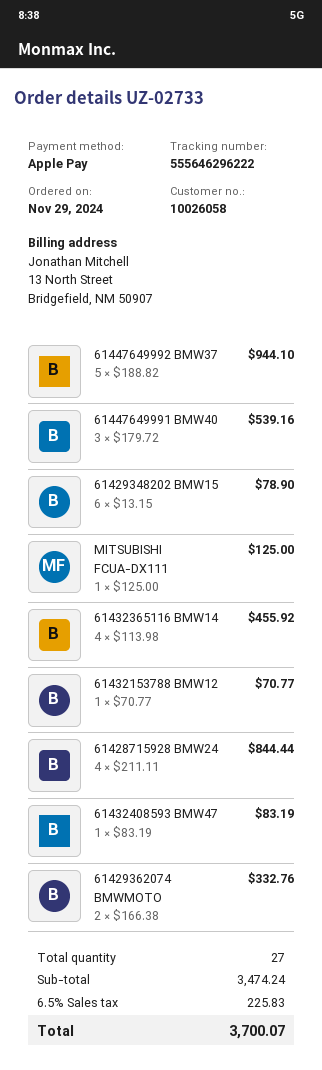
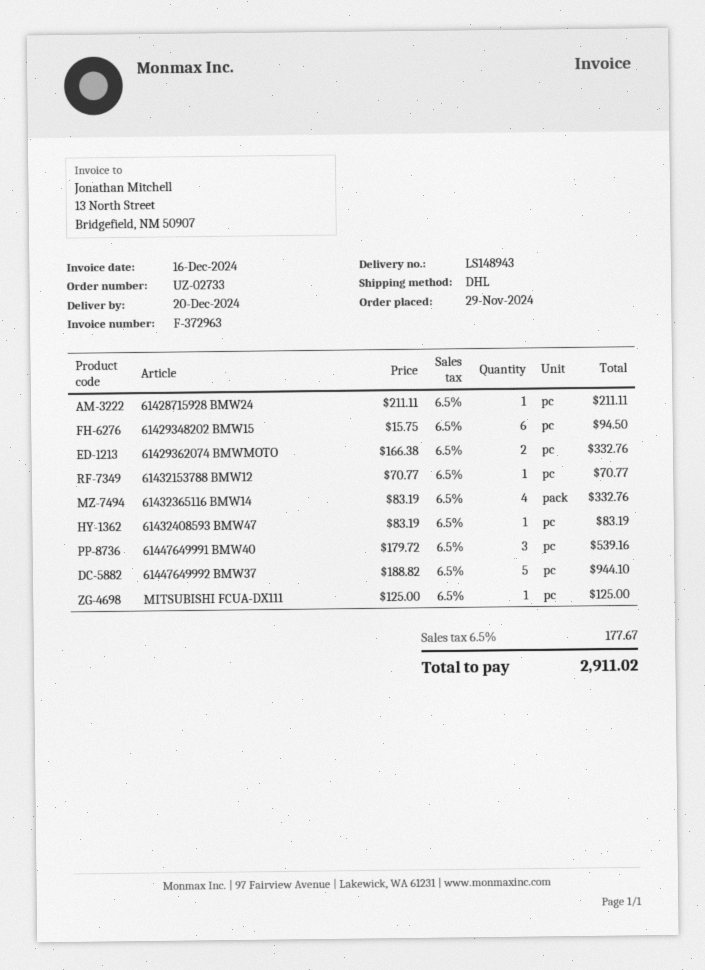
61429348202 BMW15: 6 x 13.15 = 78.90 -> 6 x 15.75 = 94.50
61432365116 BMW14: 4 x 113.98 = 455.92 -> 4 x 83.19 = 332.76
61428715928 BMW24: 4 x 211.11 = 844.44 -> 1 x 211.11 = 211.11
tax: 6.5% = 225.83 -> 6.5% = 177.67
total: 3700.07 -> 2911.02

